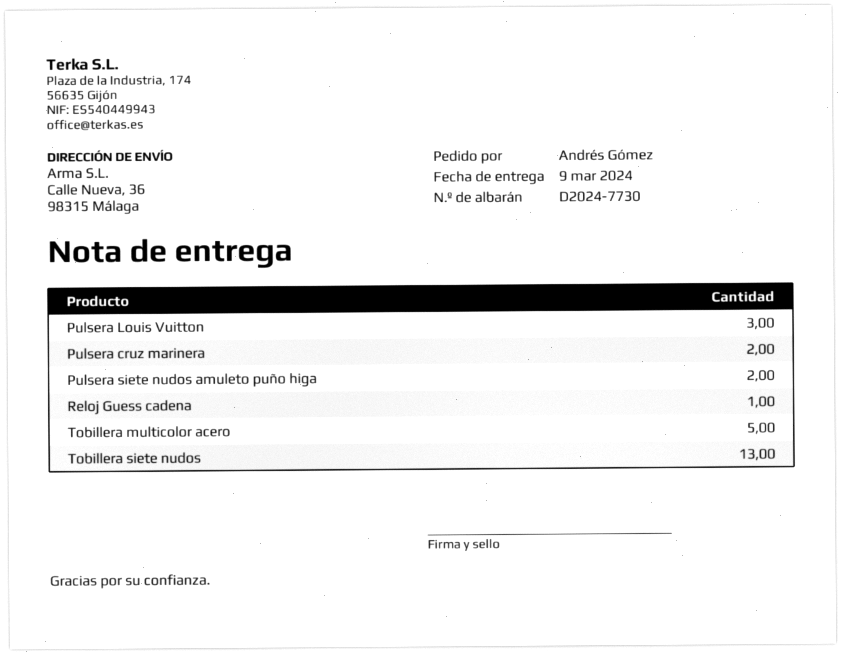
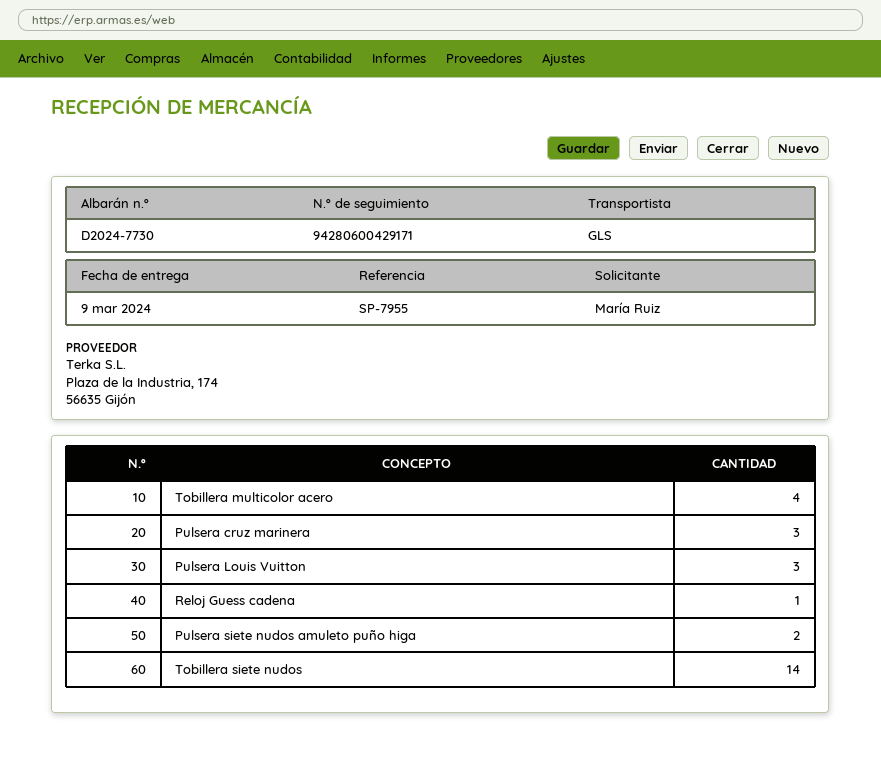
ordered by: Andrés Gómez -> María Ruiz
Pulsera cruz marinera: 2 -> 3
Tobillera multicolor acero: 5 -> 4
Tobillera siete nudos: 13 -> 14

